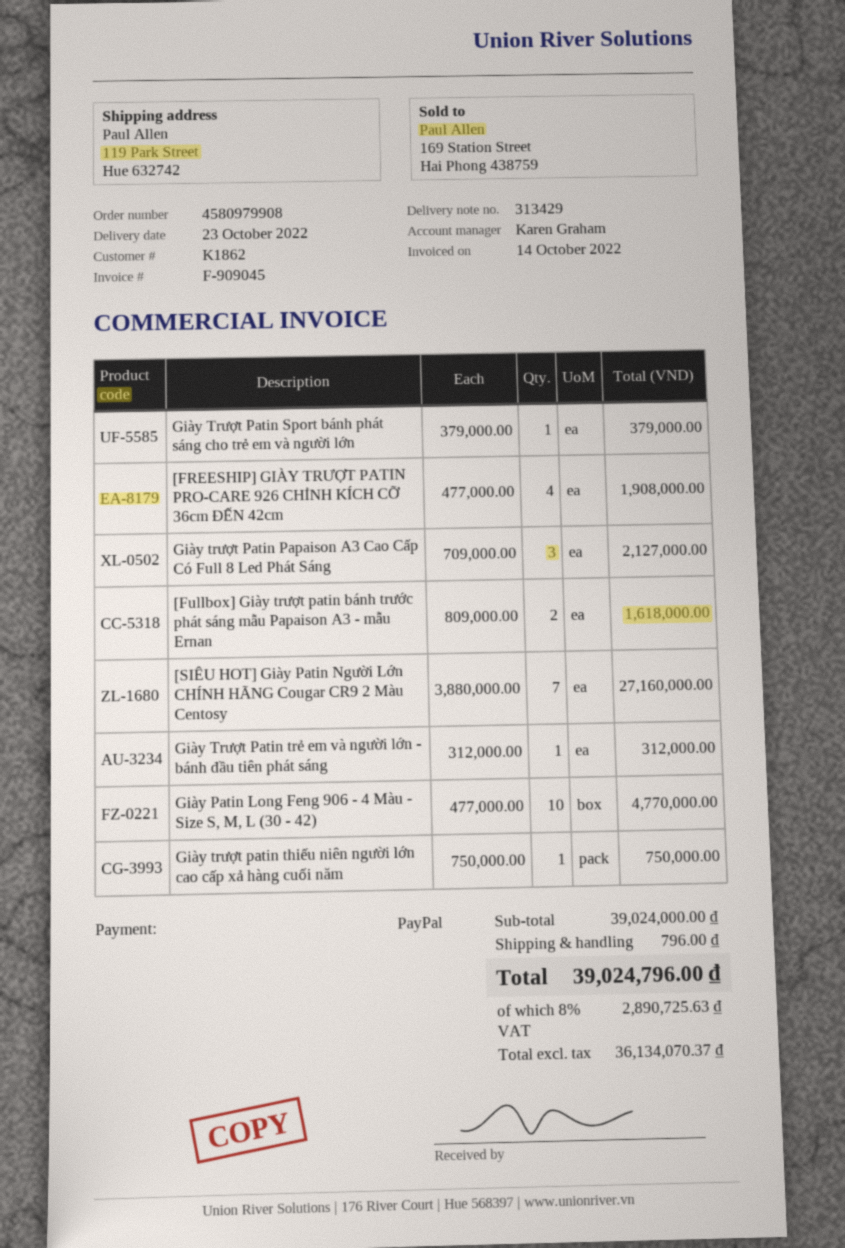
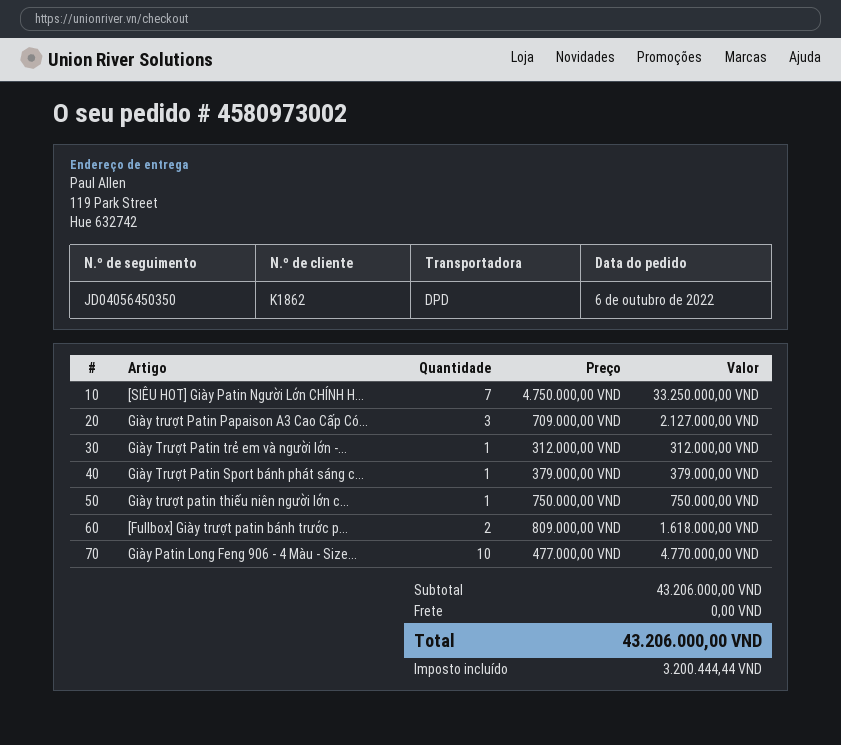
order number: 4580979908 -> 4580973002
[FREESHIP] GIÀY TRƯỢT PATIN PRO-CARE 926 CHỈNH KÍCH CỠ 36cm ĐẾN 42cm: 4 x 477000.00 = 1908000.00 -> none
[SIÊU HOT] Giày Patin Người Lớn CHÍNH HÃNG Cougar CR9 2 Màu Centosy: 7 x 3880000.00 = 27160000.00 -> 7 x 4750000.00 = 33250000.00
subtotal: 39024000.00 -> 43206000.00
shipping: 796.00 -> 0.00
tax: 2890725.63 -> 3200444.44
total: 39024796.00 -> 43206000.00

